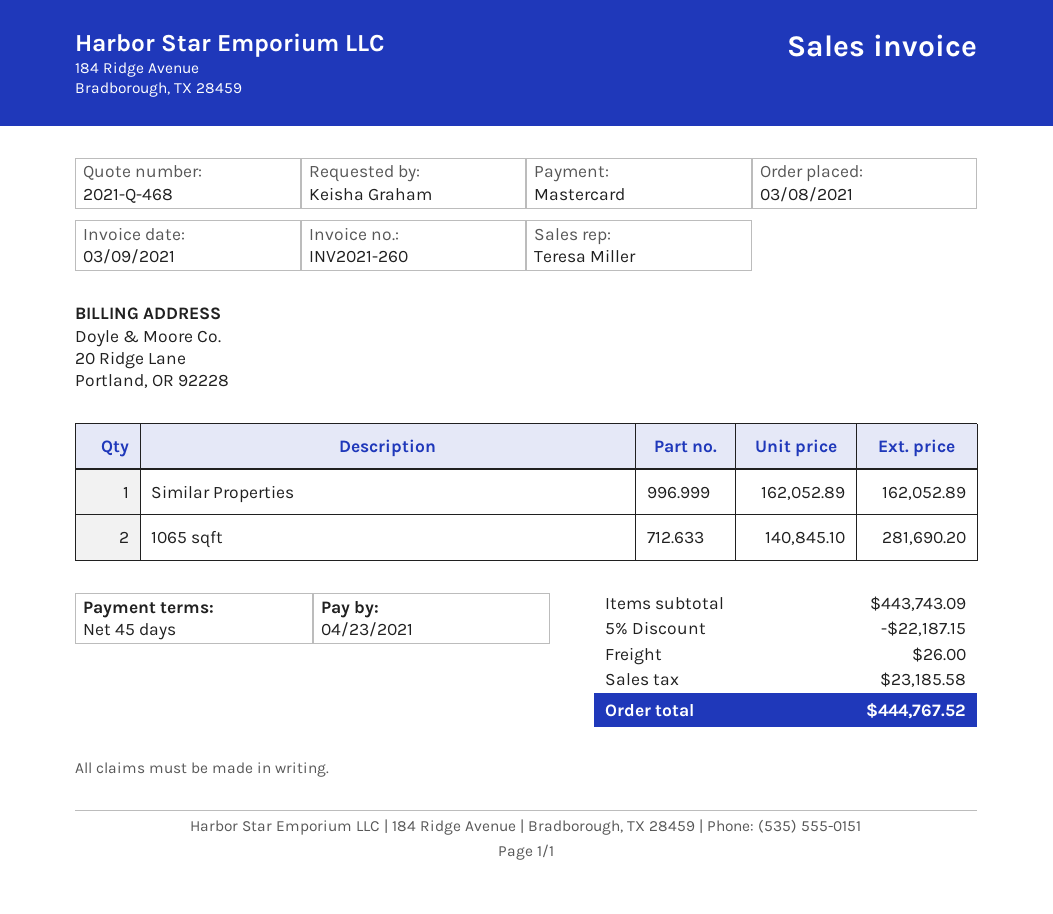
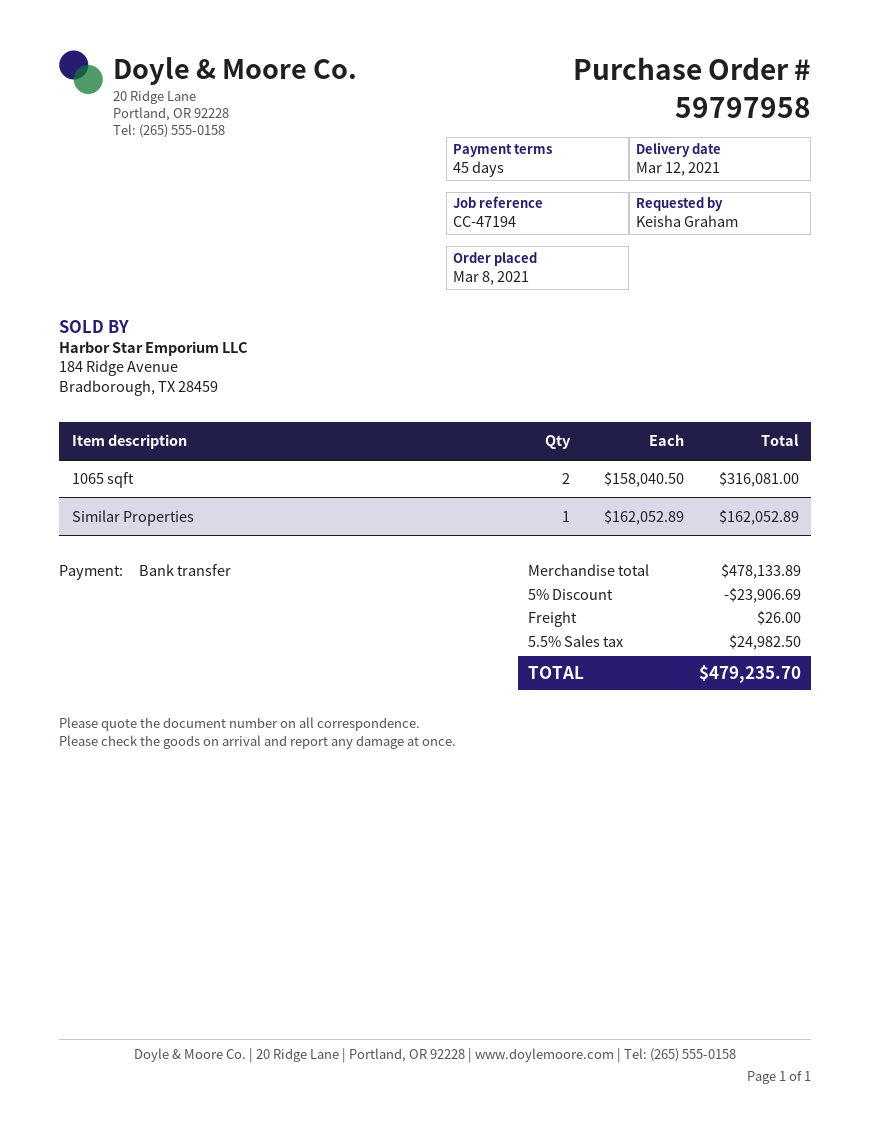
payment method: Mastercard -> bank transfer
1065 sqft: 2 x 140845.10 = 281690.20 -> 2 x 158040.50 = 316081.00
subtotal: 443743.09 -> 478133.89
discount: 5% = 22187.15 -> 5% = 23906.69
tax: 23185.58 -> 24982.50
total: 444767.52 -> 479235.70

